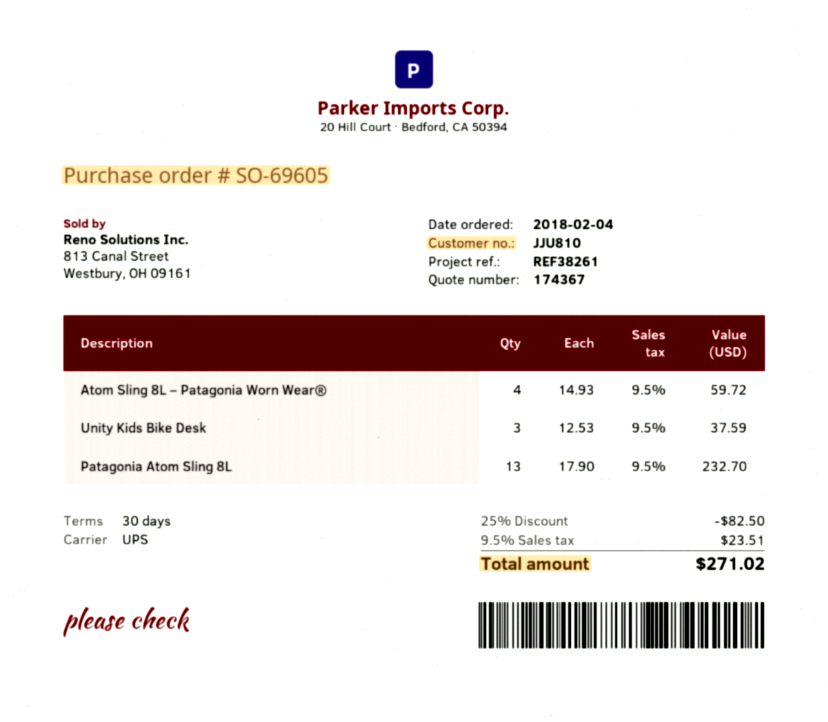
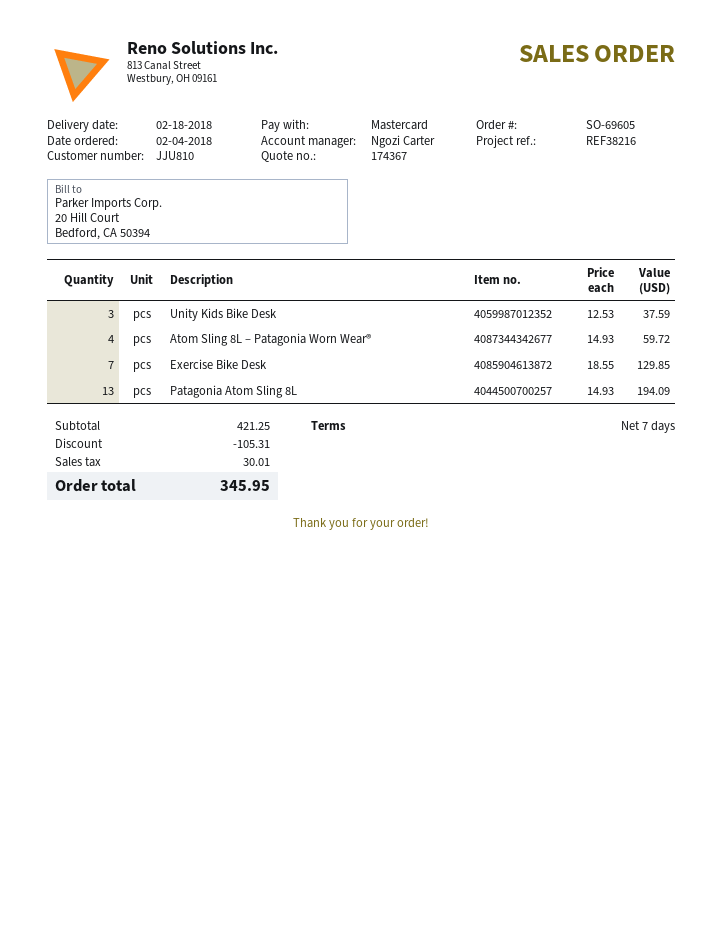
payment terms: 30 days -> 7 days
reference: REF38261 -> REF38216
Patagonia Atom Sling 8L: 13 x 17.90 = 232.70 -> 13 x 14.93 = 194.09
Exercise Bike Desk: none -> 7 x 18.55 = 129.85
discount: 82.50 -> 105.31
tax: 23.51 -> 30.01
total: 271.02 -> 345.95

